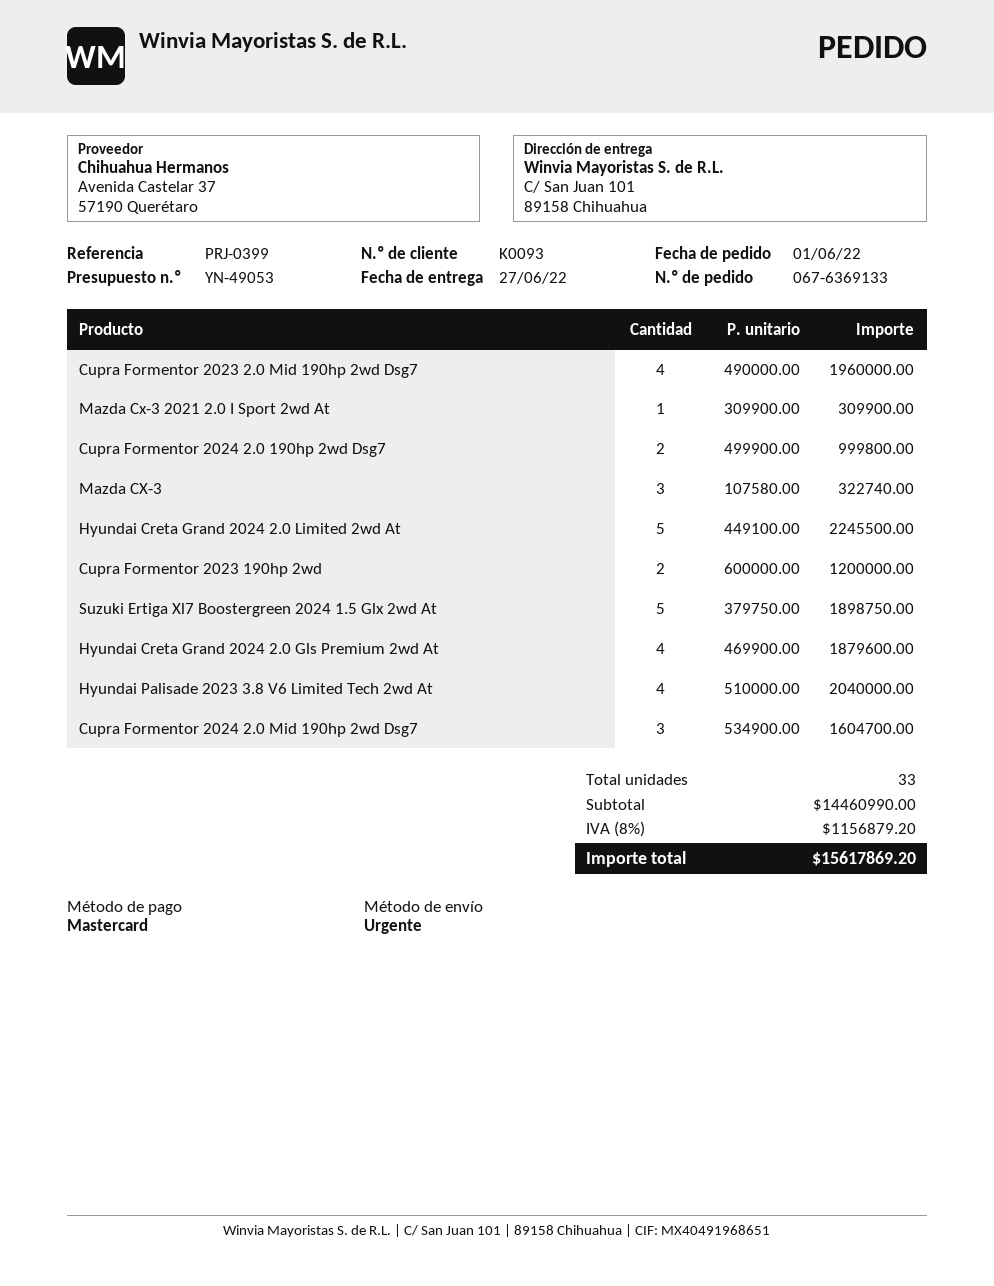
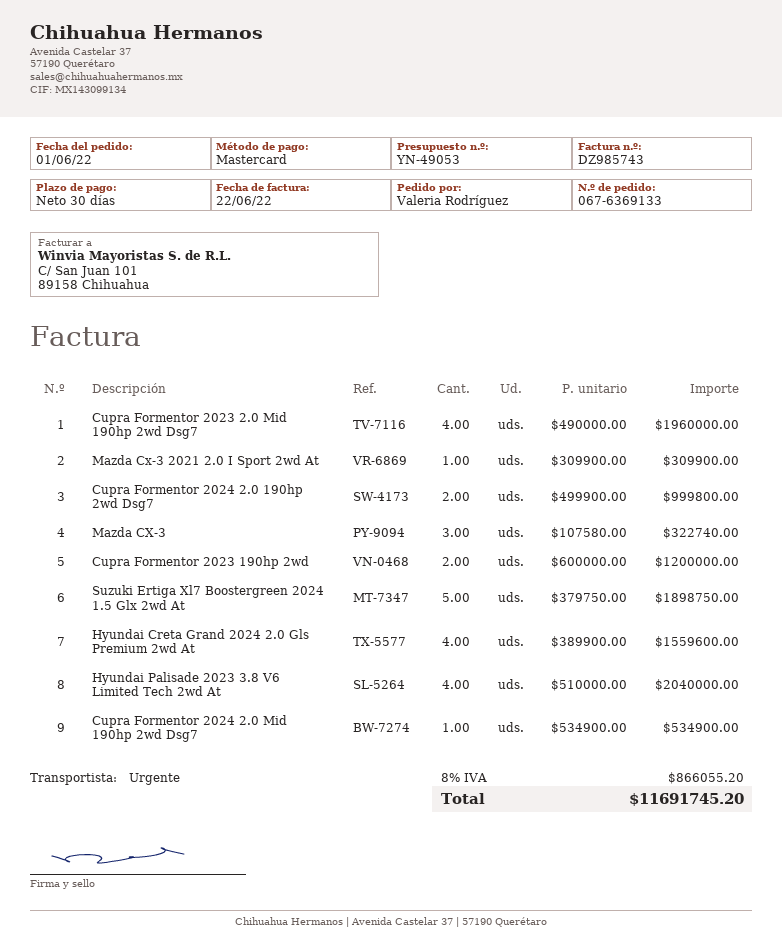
Hyundai Creta Grand 2024 2.0 Limited 2wd At: 5 x 449100.00 = 2245500.00 -> none
Hyundai Creta Grand 2024 2.0 Gls Premium 2wd At: 4 x 469900.00 = 1879600.00 -> 4 x 389900.00 = 1559600.00
Cupra Formentor 2024 2.0 Mid 190hp 2wd Dsg7: 3 x 534900.00 = 1604700.00 -> 1 x 534900.00 = 534900.00
tax: 8% = 1156879.20 -> 8% = 866055.20
total: 15617869.20 -> 11691745.20

